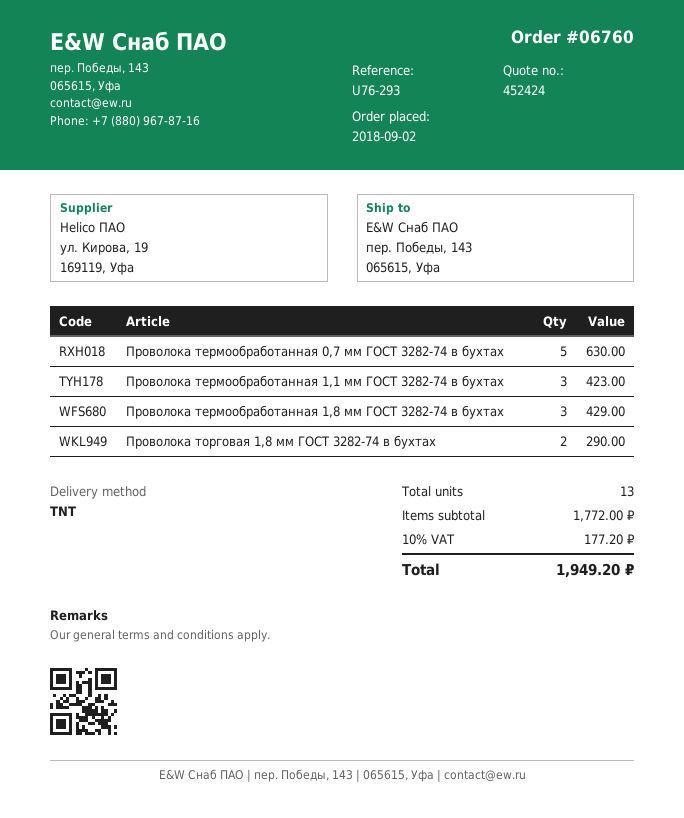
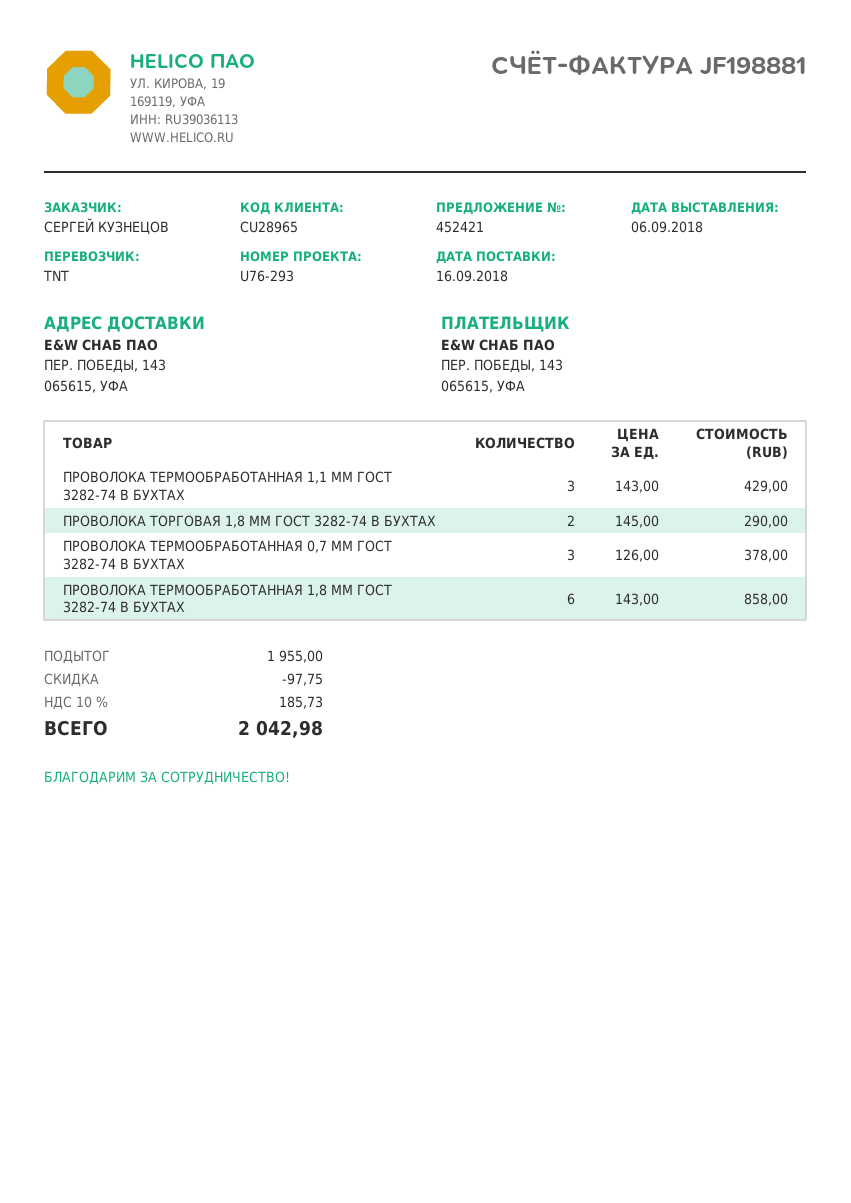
quote number: 452424 -> 452421
Проволока термообработанная 0,7 мм ГОСТ 3282-74 в бухтах: 5 for 630.00 -> 3 for 378.00
Проволока термообработанная 1,1 мм ГОСТ 3282-74 в бухтах: 3 for 423.00 -> 3 for 429.00
Проволока термообработанная 1,8 мм ГОСТ 3282-74 в бухтах: 3 for 429.00 -> 6 for 858.00
subtotal: 1772.00 -> 1955.00
discount: none -> 97.75
tax: 10% = 177.20 -> 10% = 185.73
total: 1949.20 -> 2042.98

